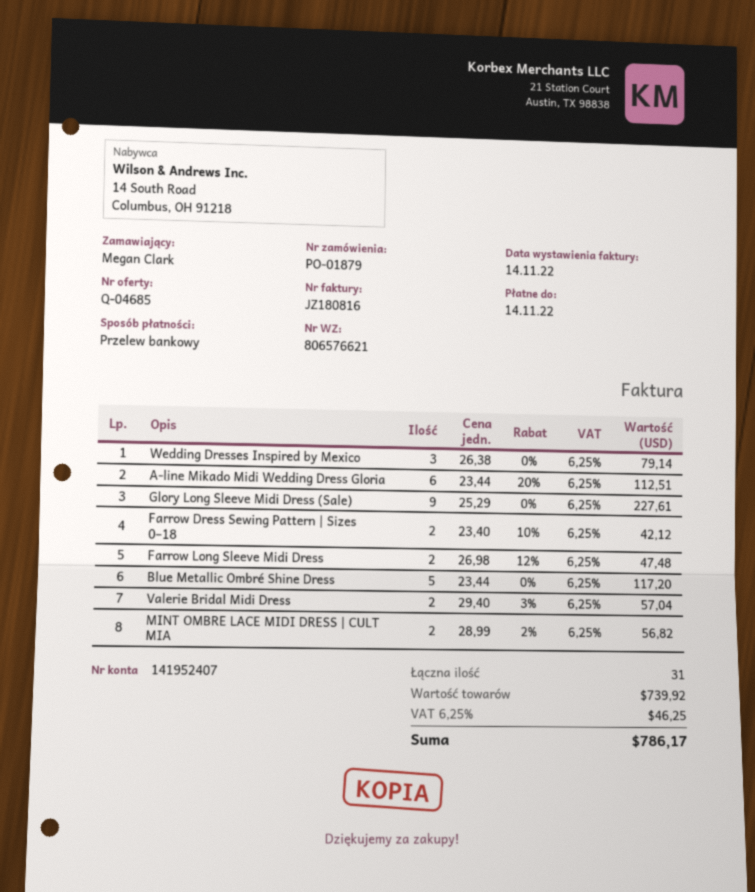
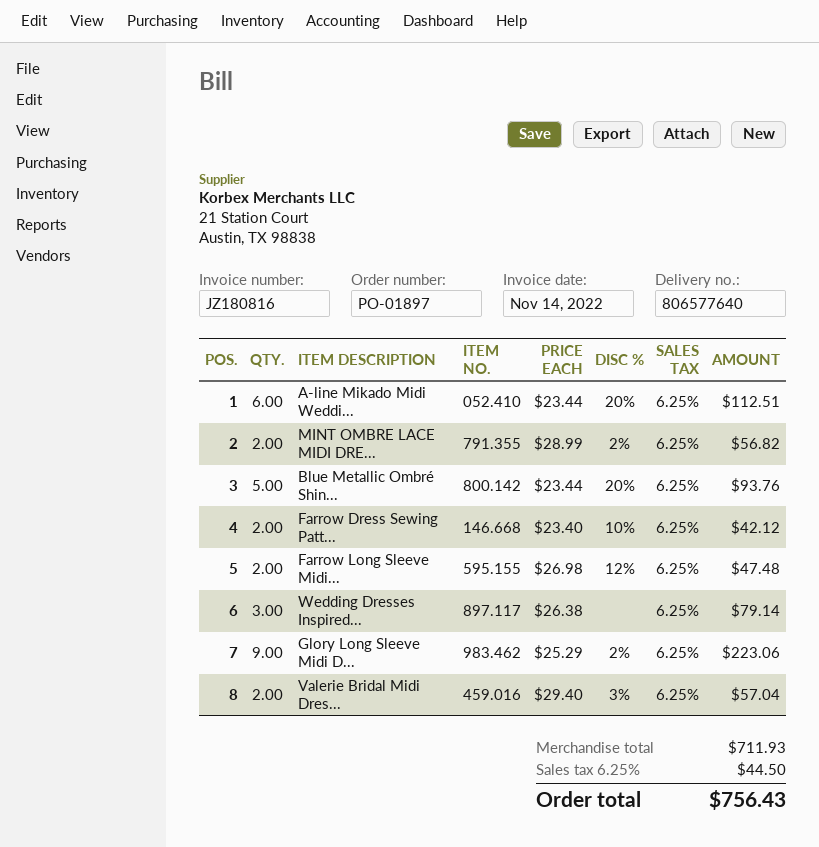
order number: PO-01879 -> PO-01897
delivery note number: 806576621 -> 806577640
Glory Long Sleeve Midi Dress (Sale): 9 x 25.29 = 227.61 -> 9 x 25.29 - 2% = 223.06
Blue Metallic Ombré Shine Dress: 5 x 23.44 = 117.20 -> 5 x 23.44 - 20% = 93.76
subtotal: 739.92 -> 711.93
tax: 6.25% = 46.25 -> 6.25% = 44.50
total: 786.17 -> 756.43

